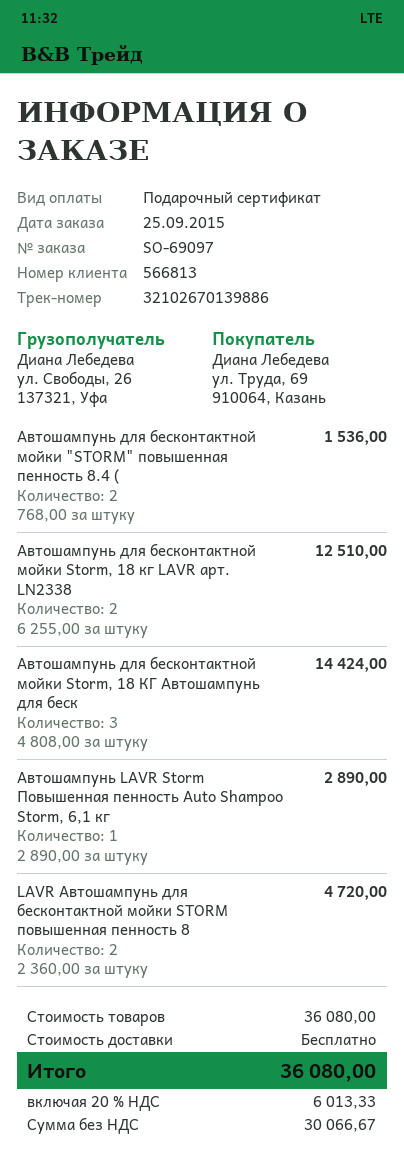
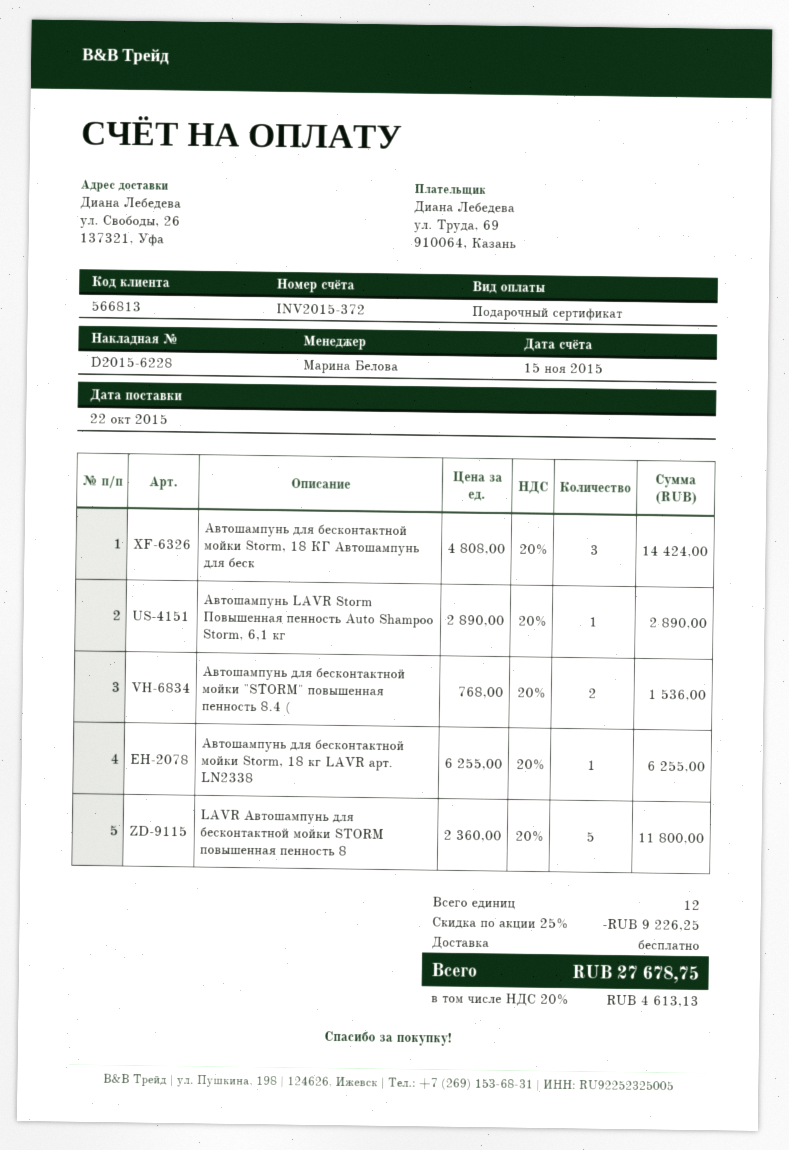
Автошампунь для бесконтактной мойки Storm, 18 кг LAVR арт. LN2338: 2 x 6255.00 = 12510.00 -> 1 x 6255.00 = 6255.00
LAVR Автошампунь для бесконтактной мойки STORM повышенная пенность 8: 2 x 2360.00 = 4720.00 -> 5 x 2360.00 = 11800.00
discount: none -> 25% = 9226.25
tax: 20% = 6013.33 -> 20% = 4613.13
total: 36080.00 -> 27678.75

